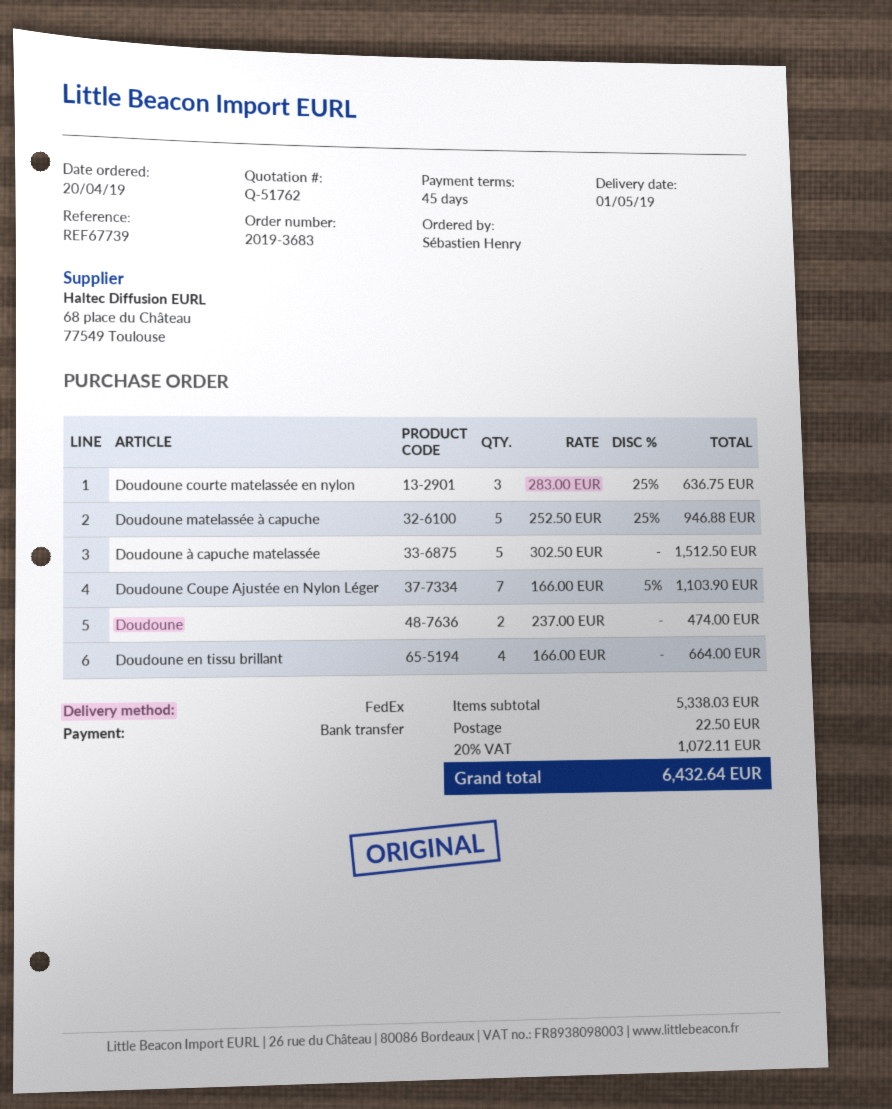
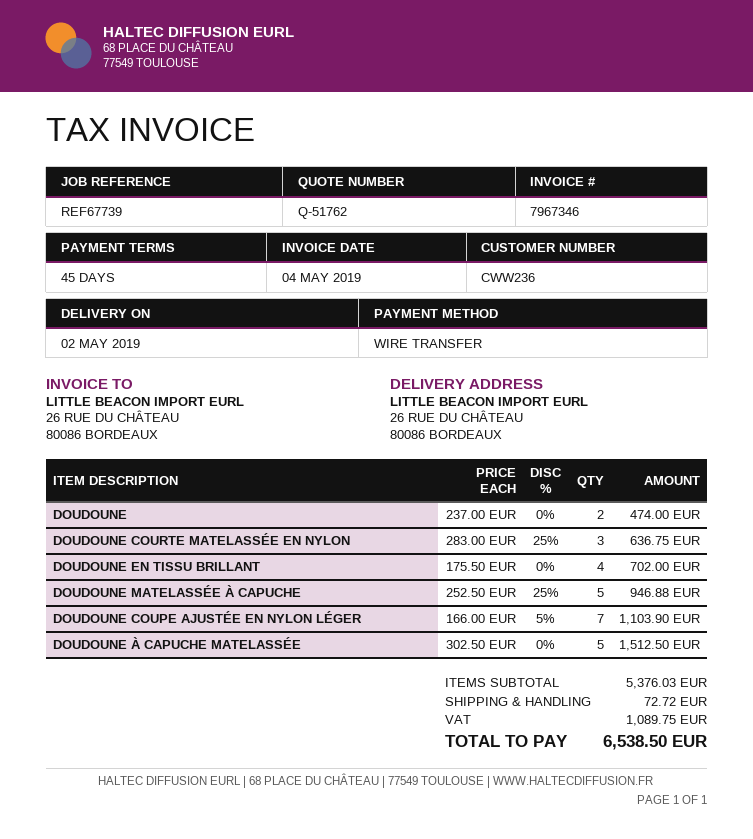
delivery date: 2019-05-01 -> 2019-05-02
Doudoune en tissu brillant: 4 x 166.00 = 664.00 -> 4 x 175.50 = 702.00
subtotal: 5338.03 -> 5376.03
shipping: 22.50 -> 72.72
tax: 1072.11 -> 1089.75
total: 6432.64 -> 6538.50

